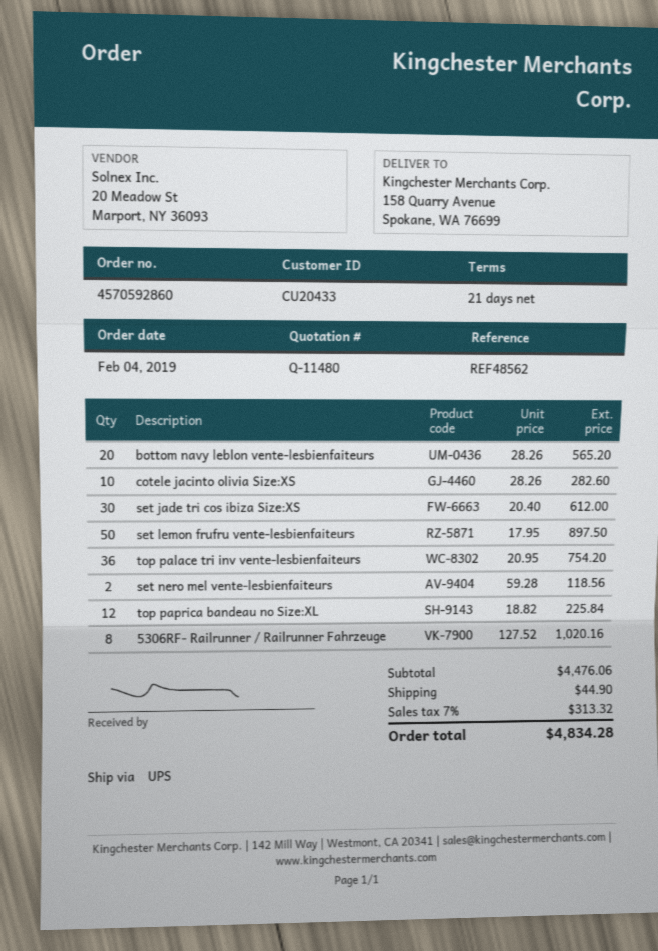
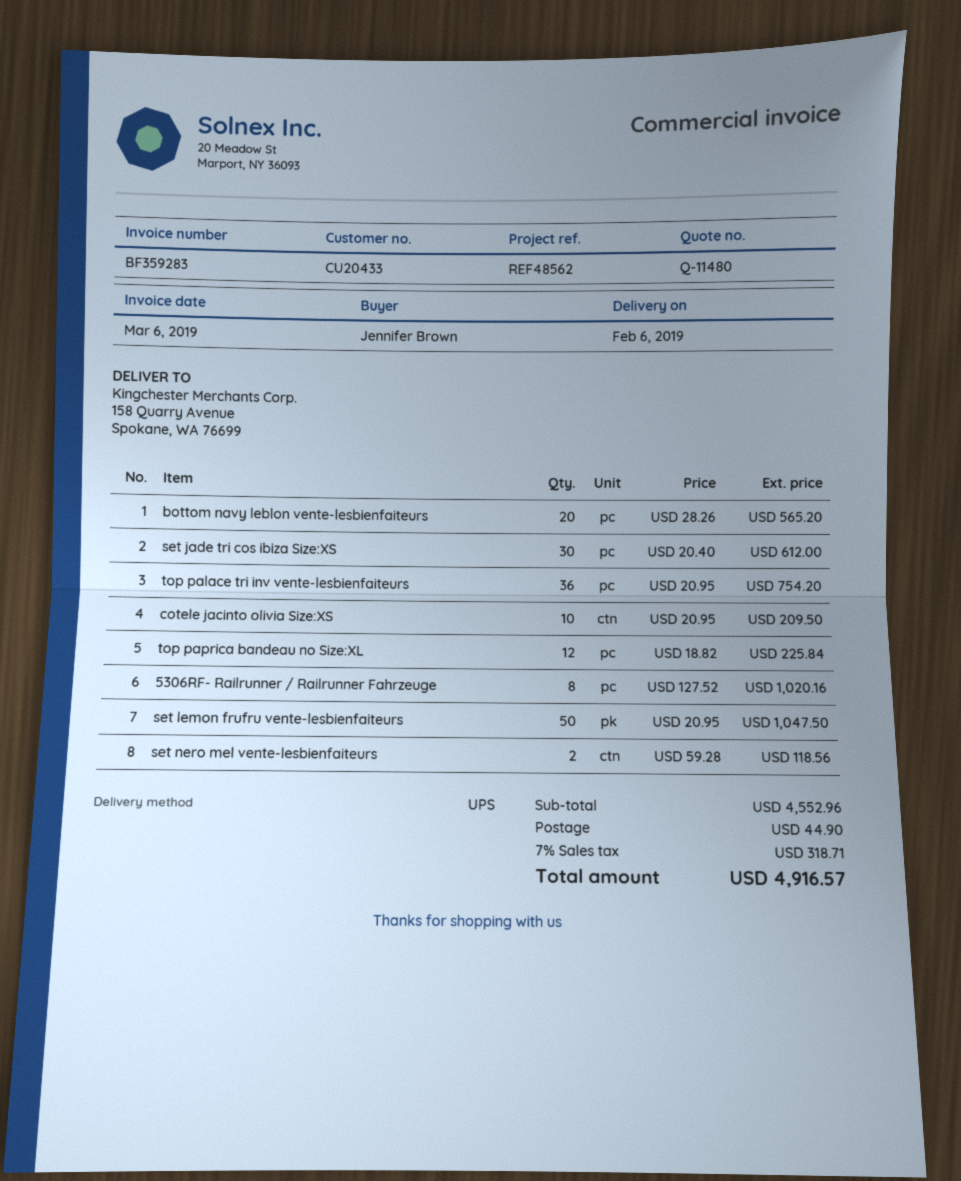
cotele jacinto olivia Size:XS: 10 x 28.26 = 282.60 -> 10 x 20.95 = 209.50
set lemon frufru vente-lesbienfaiteurs: 50 x 17.95 = 897.50 -> 50 x 20.95 = 1047.50
subtotal: 4476.06 -> 4552.96
tax: 7% = 313.32 -> 7% = 318.71
total: 4834.28 -> 4916.57

